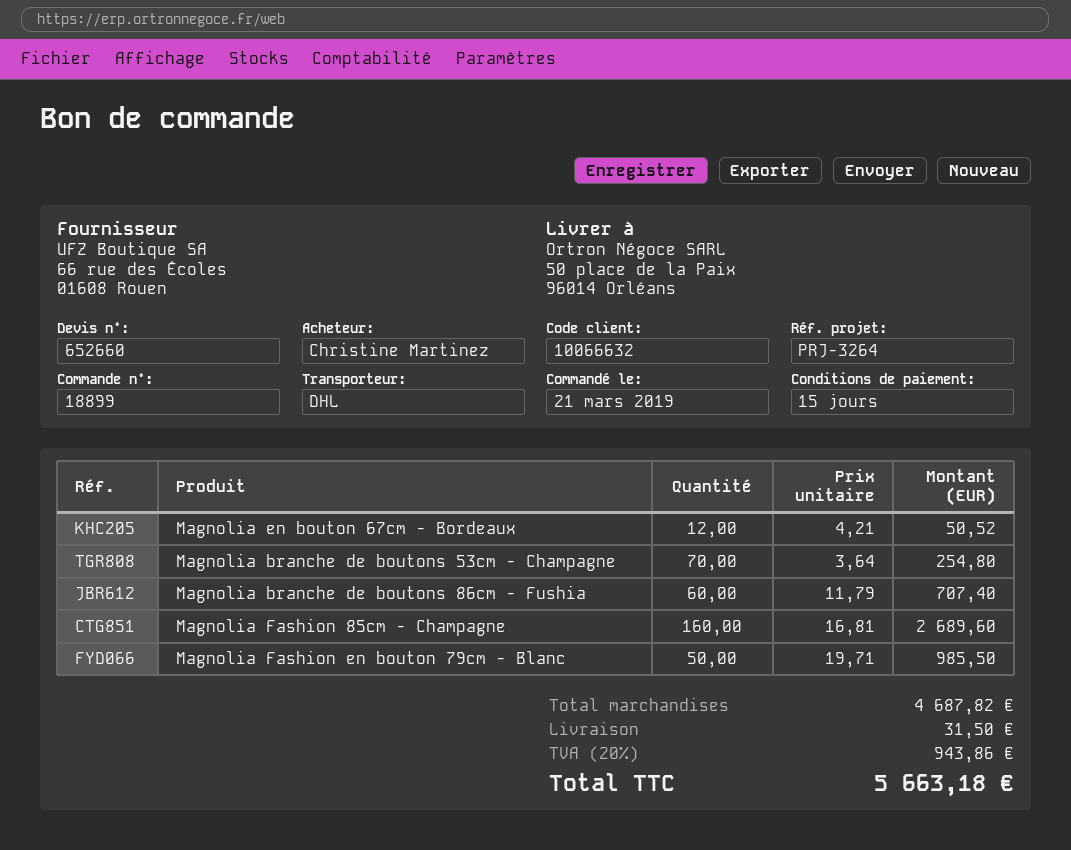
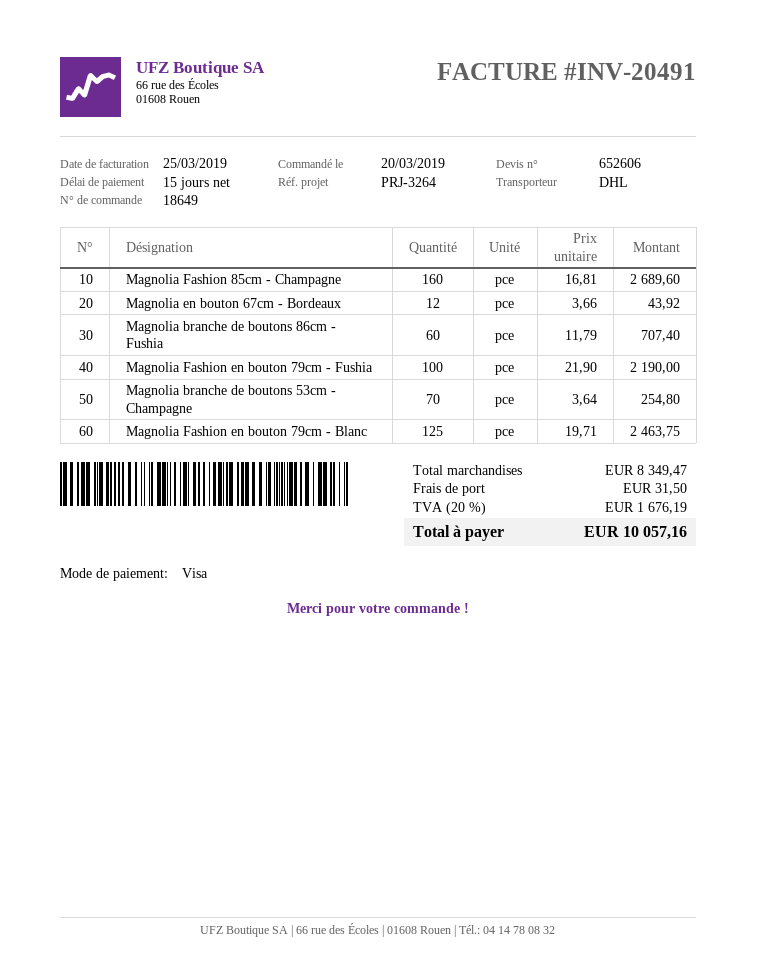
quote number: 652660 -> 652606
order number: 18899 -> 18649
order date: 2019-03-21 -> 2019-03-20
Magnolia en bouton 67cm - Bordeaux: 12 x 4.21 = 50.52 -> 12 x 3.66 = 43.92
Magnolia Fashion en bouton 79cm - Blanc: 50 x 19.71 = 985.50 -> 125 x 19.71 = 2463.75
Magnolia Fashion en bouton 79cm - Fushia: none -> 100 x 21.90 = 2190.00
subtotal: 4687.82 -> 8349.47
tax: 20% = 943.86 -> 20% = 1676.19
total: 5663.18 -> 10057.16

